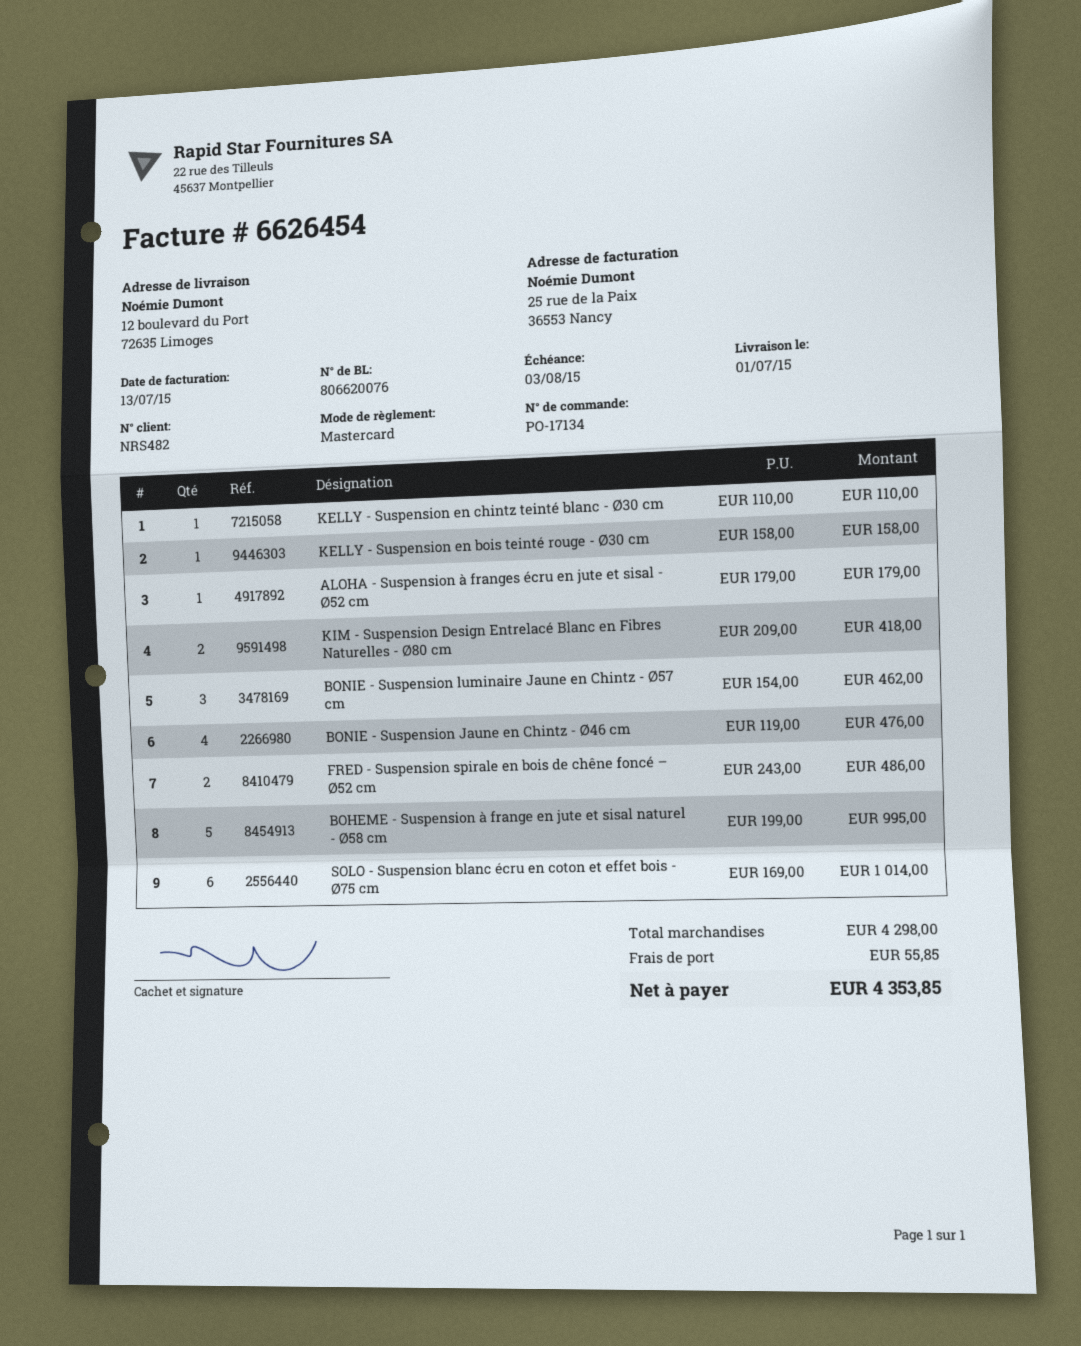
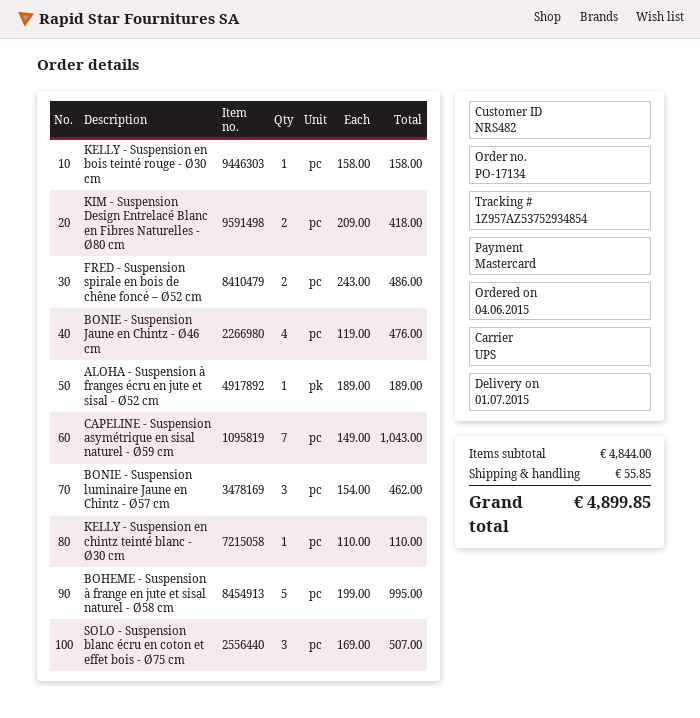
ALOHA - Suspension à franges écru en jute et sisal - Ø52 cm: 1 x 179.00 = 179.00 -> 1 x 189.00 = 189.00
SOLO - Suspension blanc écru en coton et effet bois - Ø75 cm: 6 x 169.00 = 1014.00 -> 3 x 169.00 = 507.00
CAPELINE - Suspension asymétrique en sisal naturel - Ø59 cm: none -> 7 x 149.00 = 1043.00
subtotal: 4298.00 -> 4844.00
total: 4353.85 -> 4899.85

